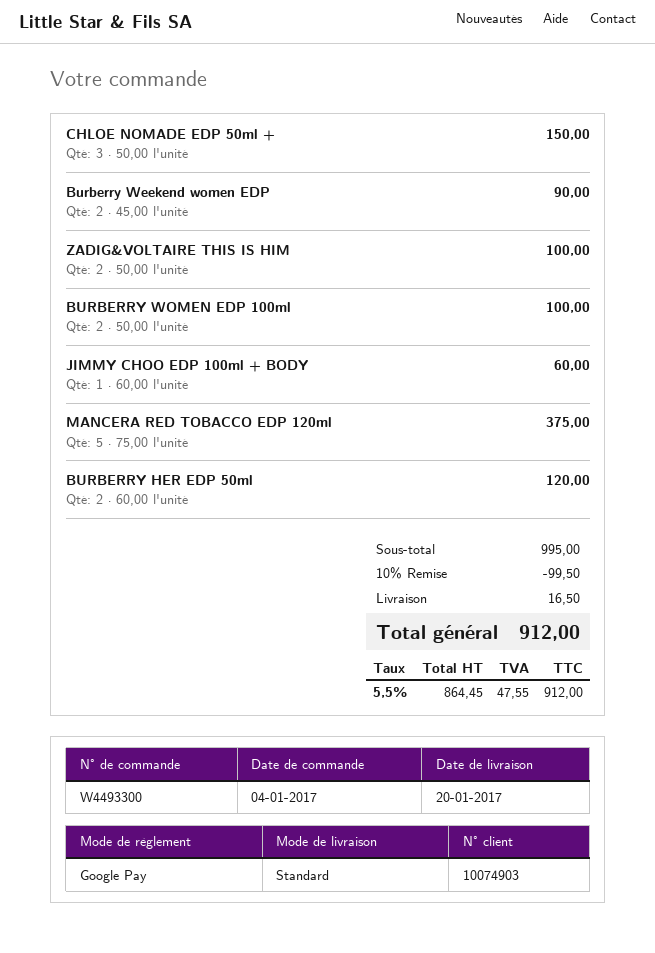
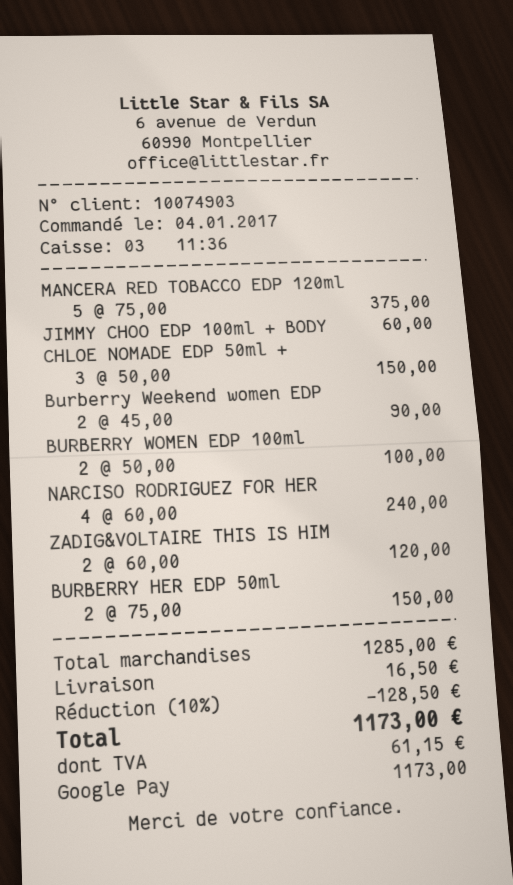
ZADIG&VOLTAIRE THIS IS HIM: 2 x 50.00 = 100.00 -> 2 x 60.00 = 120.00
BURBERRY HER EDP 50ml: 2 x 60.00 = 120.00 -> 2 x 75.00 = 150.00
NARCISO RODRIGUEZ FOR HER: none -> 4 x 60.00 = 240.00
subtotal: 995.00 -> 1285.00
discount: 10% = 99.50 -> 10% = 128.50
tax: 47.55 -> 61.15
total: 912.00 -> 1173.00

